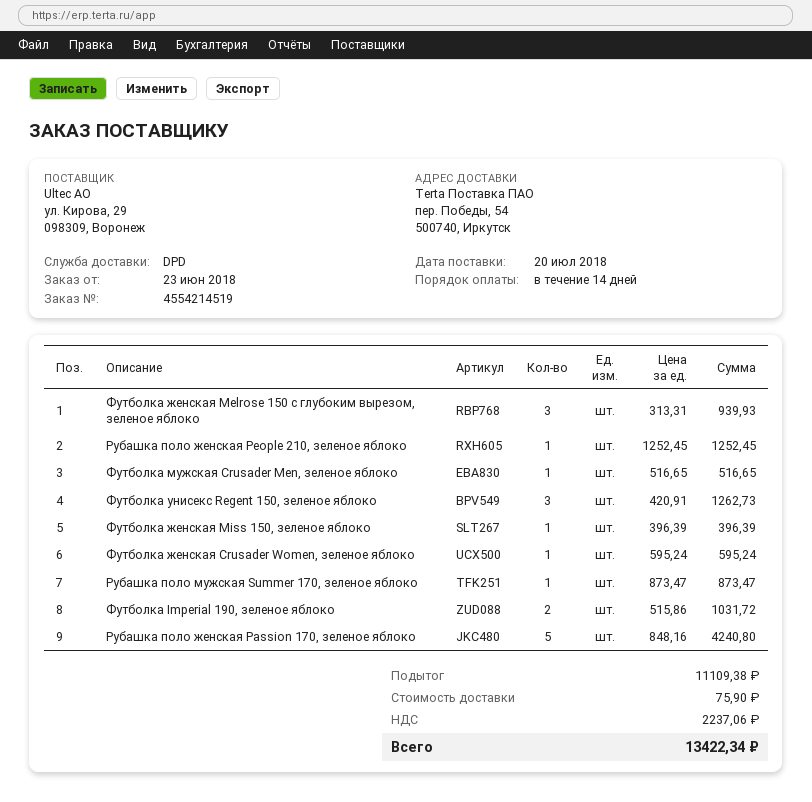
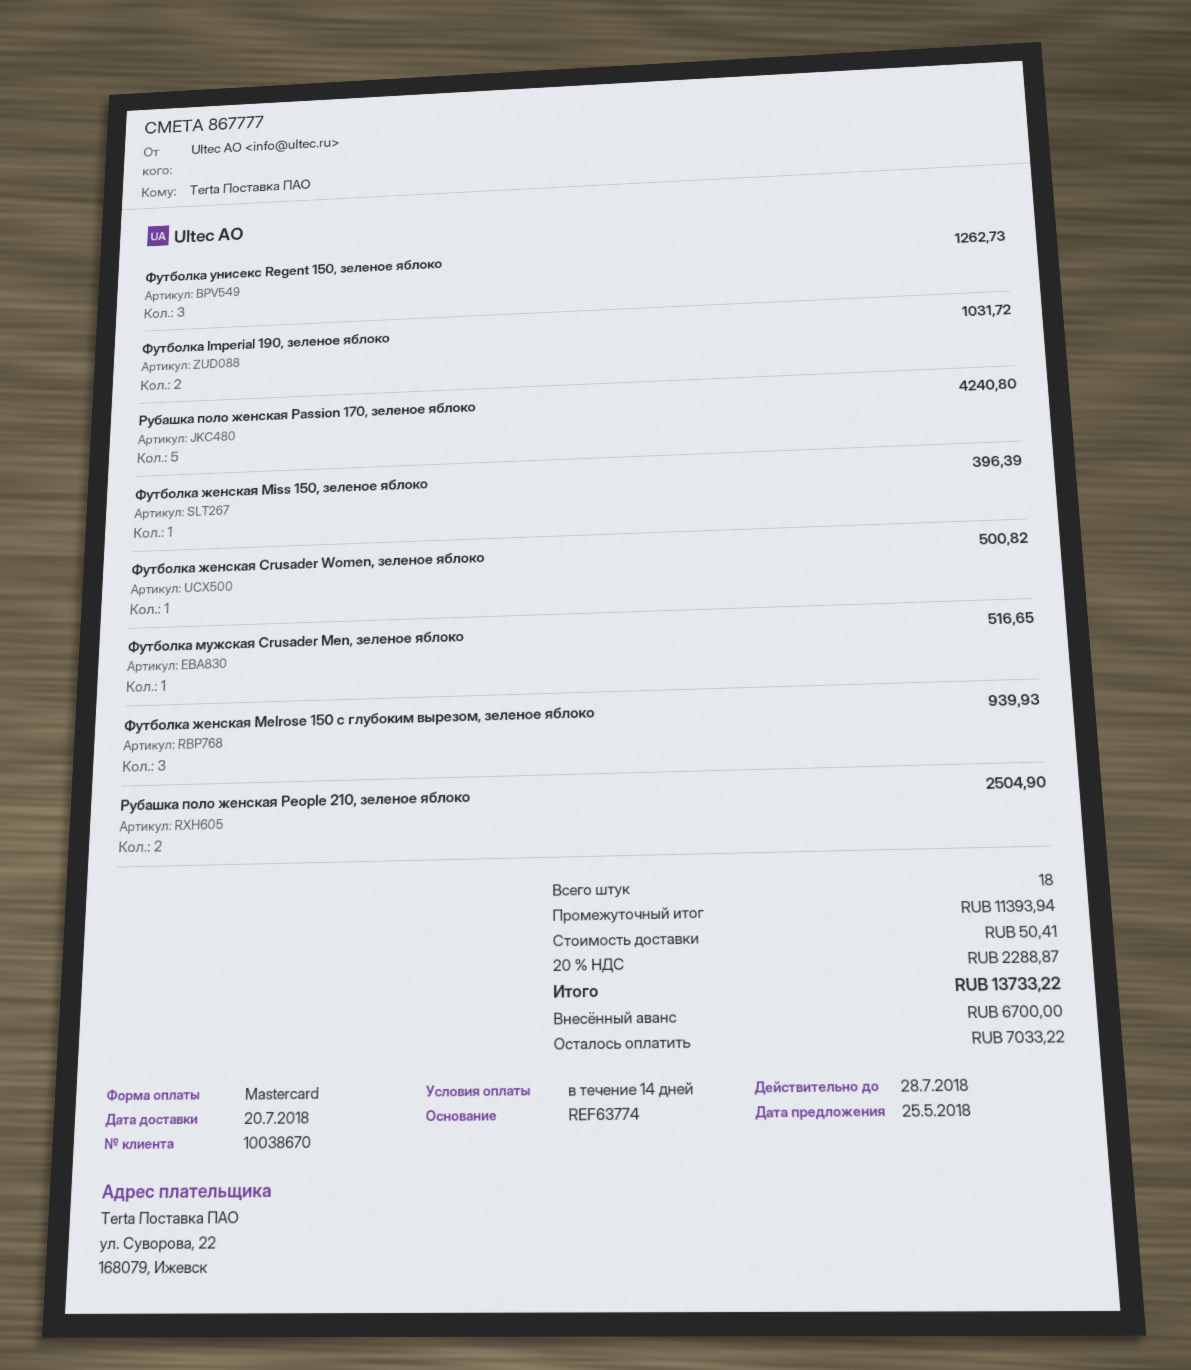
Рубашка поло женская People 210, зеленое яблоко: 1 for 1252.45 -> 2 for 2504.90
Футболка женская Crusader Women, зеленое яблоко: 1 for 595.24 -> 1 for 500.82
Рубашка поло мужская Summer 170, зеленое яблоко: 1 for 873.47 -> none
subtotal: 11109.38 -> 11393.94
shipping: 75.90 -> 50.41
tax: 2237.06 -> 2288.87
total: 13422.34 -> 13733.22

